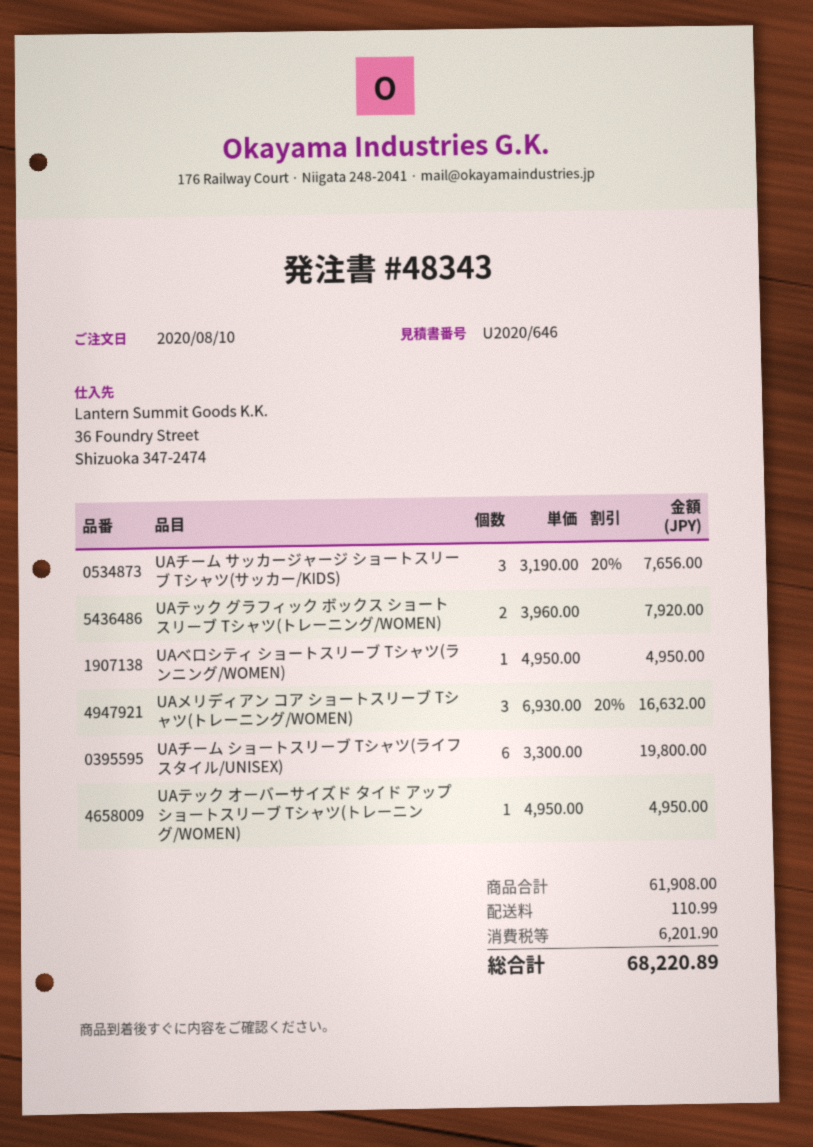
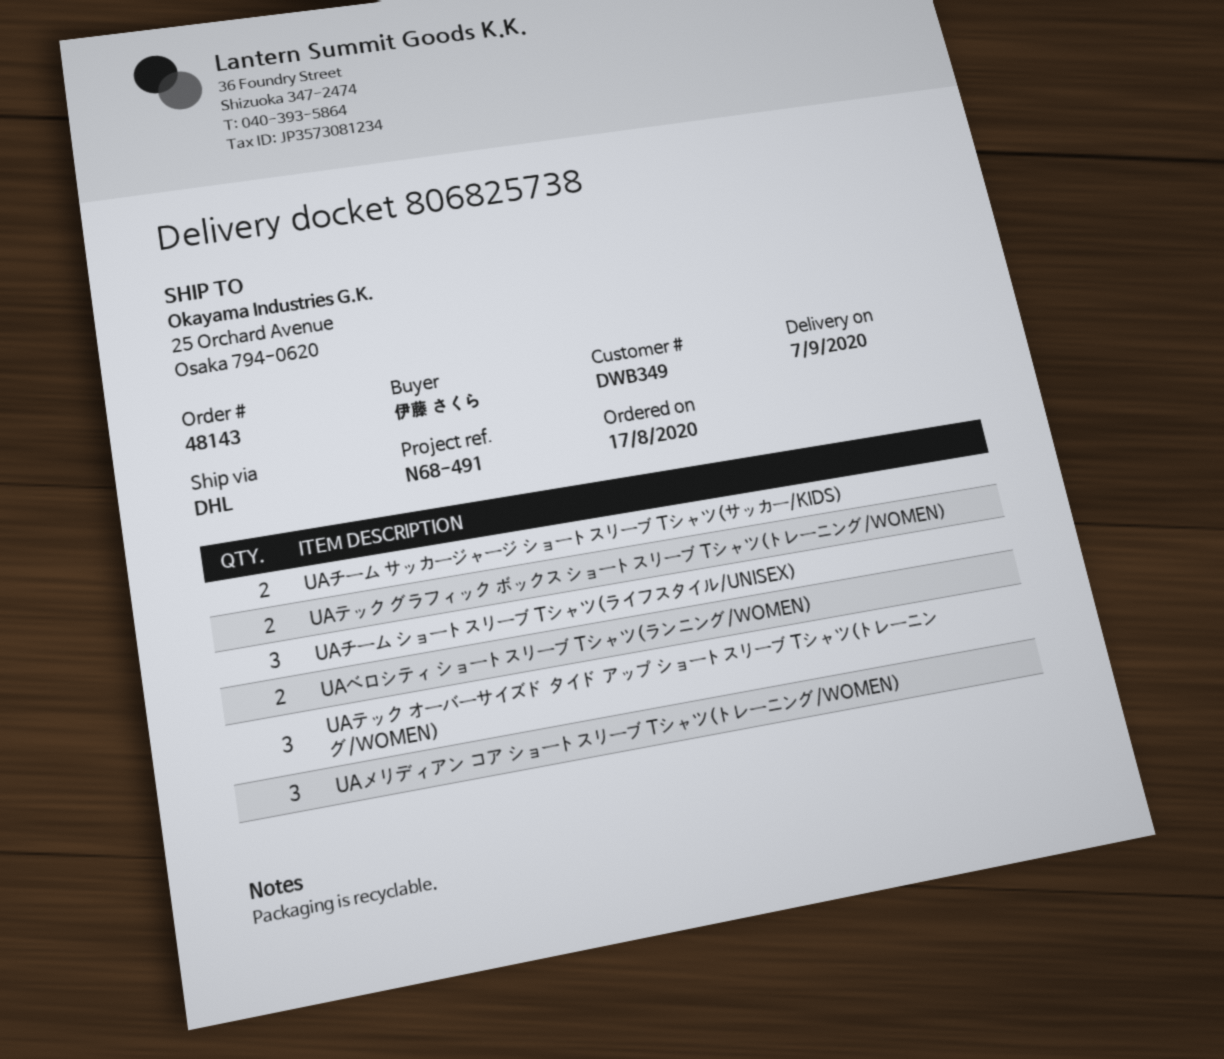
order number: 48343 -> 48143
order date: 2020-08-10 -> 2020-08-17
UAチーム サッカージャージ ショートスリーブ Tシャツ(サッカー/KIDS): 3 -> 2
UAベロシティ ショートスリーブ Tシャツ(ランニング/WOMEN): 1 -> 2
UAチーム ショートスリーブ Tシャツ(ライフスタイル/UNISEX): 6 -> 3
UAテック オーバーサイズド タイド アップ ショートスリーブ Tシャツ(トレーニング/WOMEN): 1 -> 3

